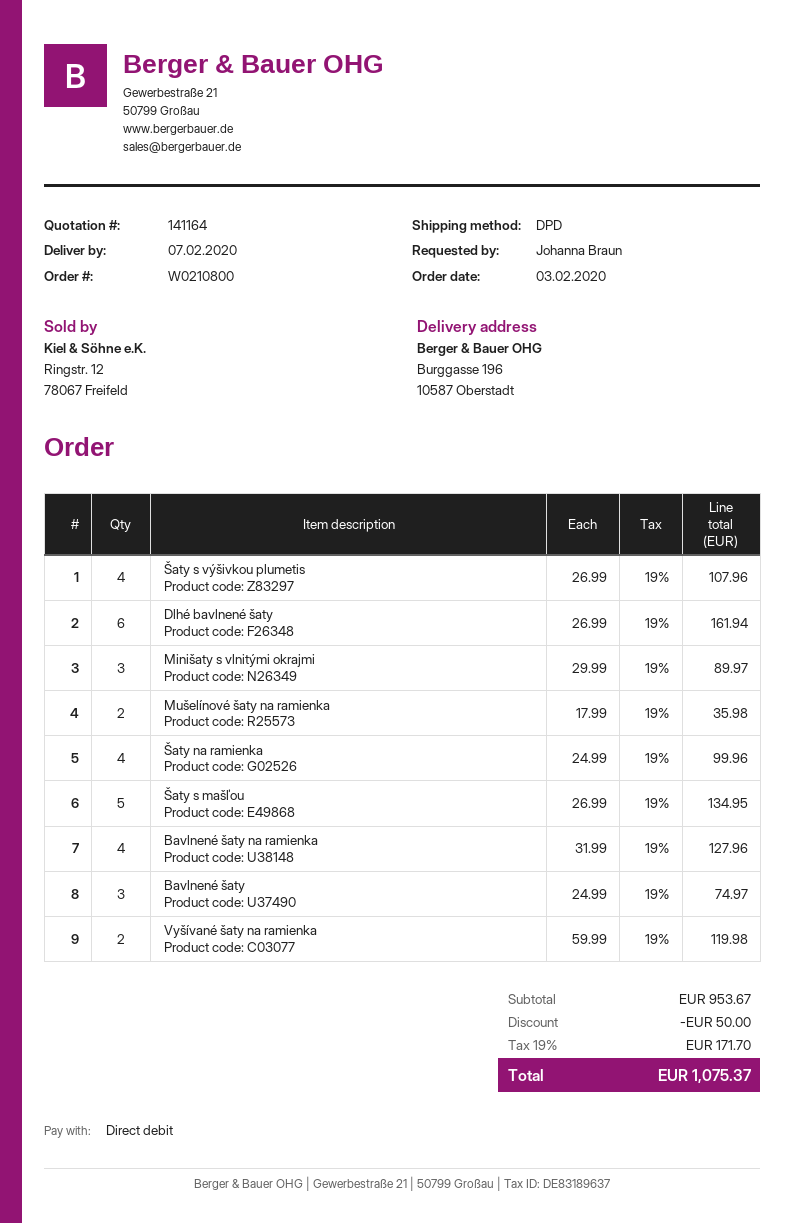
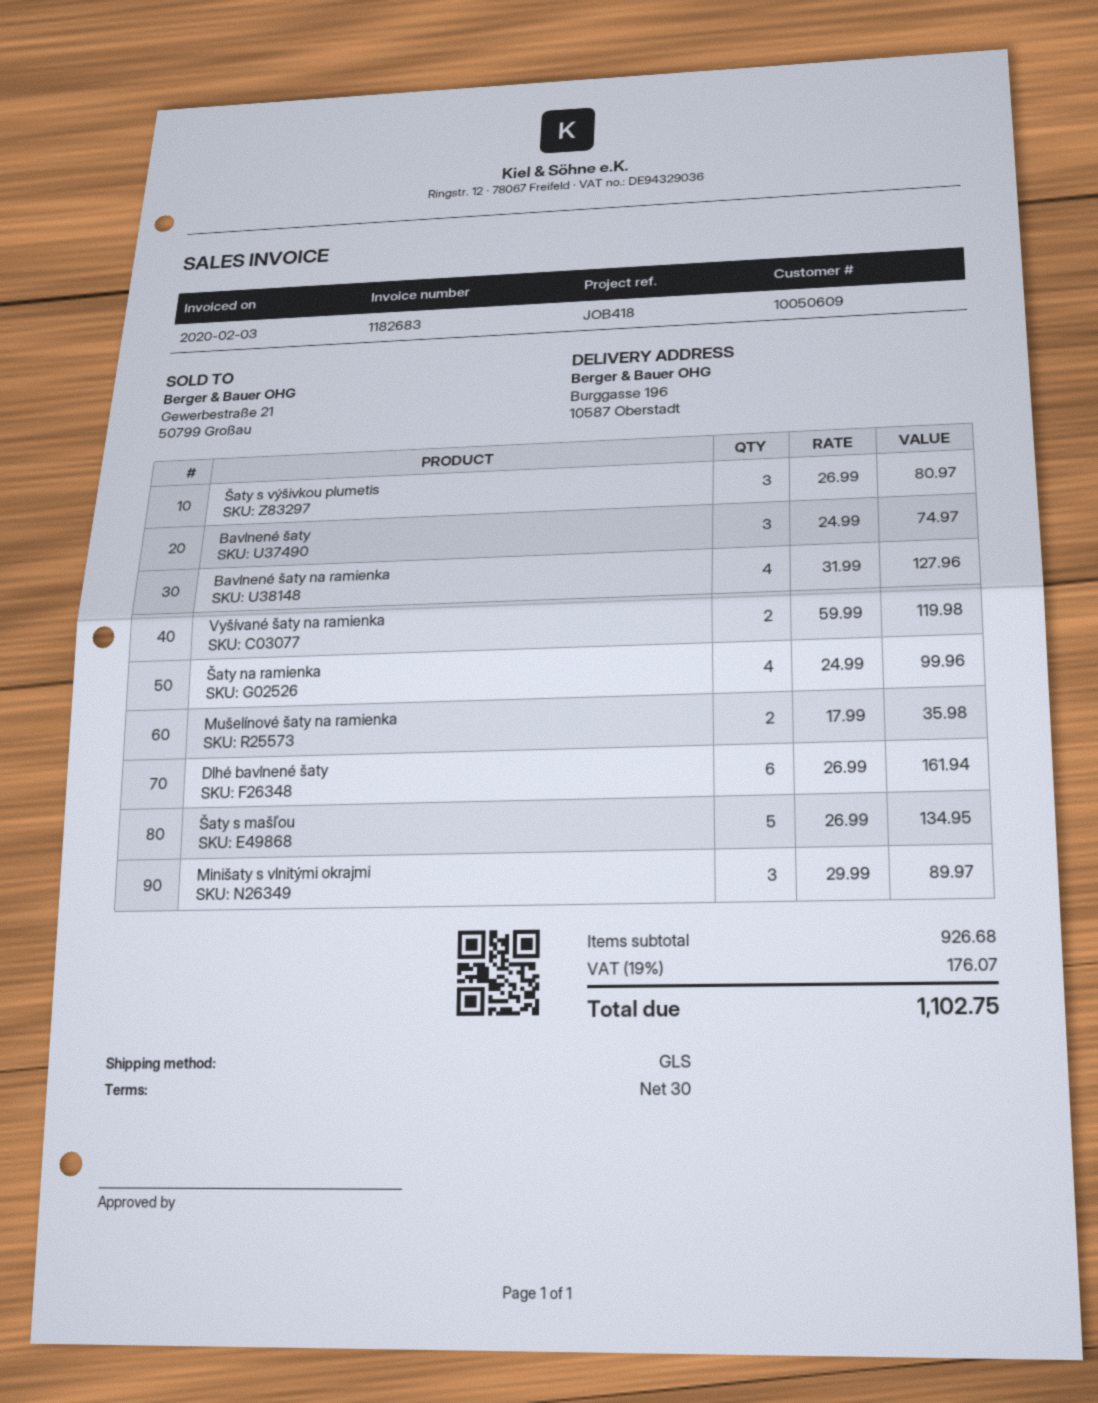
shipping method: DPD -> GLS
Šaty s výšivkou plumetis: 4 x 26.99 = 107.96 -> 3 x 26.99 = 80.97
subtotal: 953.67 -> 926.68
discount: 50.00 -> none
tax: 19% = 171.70 -> 19% = 176.07
total: 1075.37 -> 1102.75

